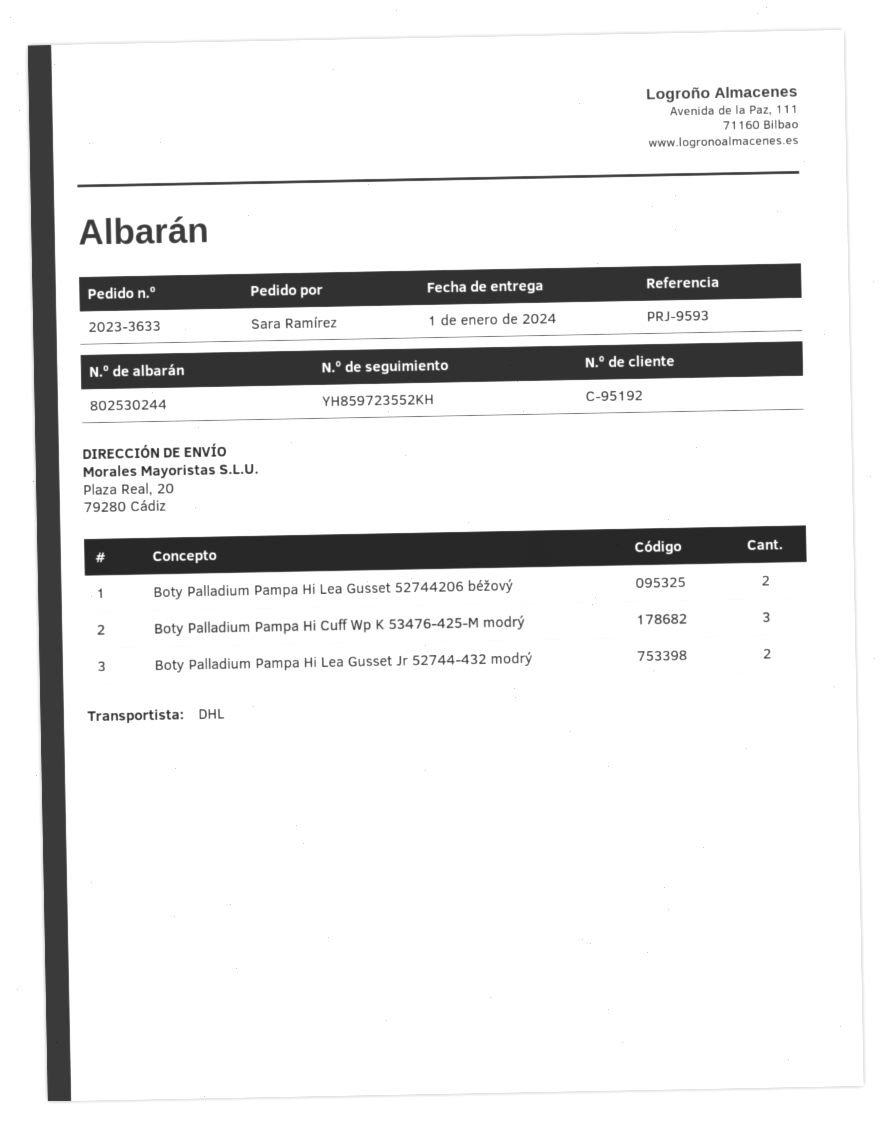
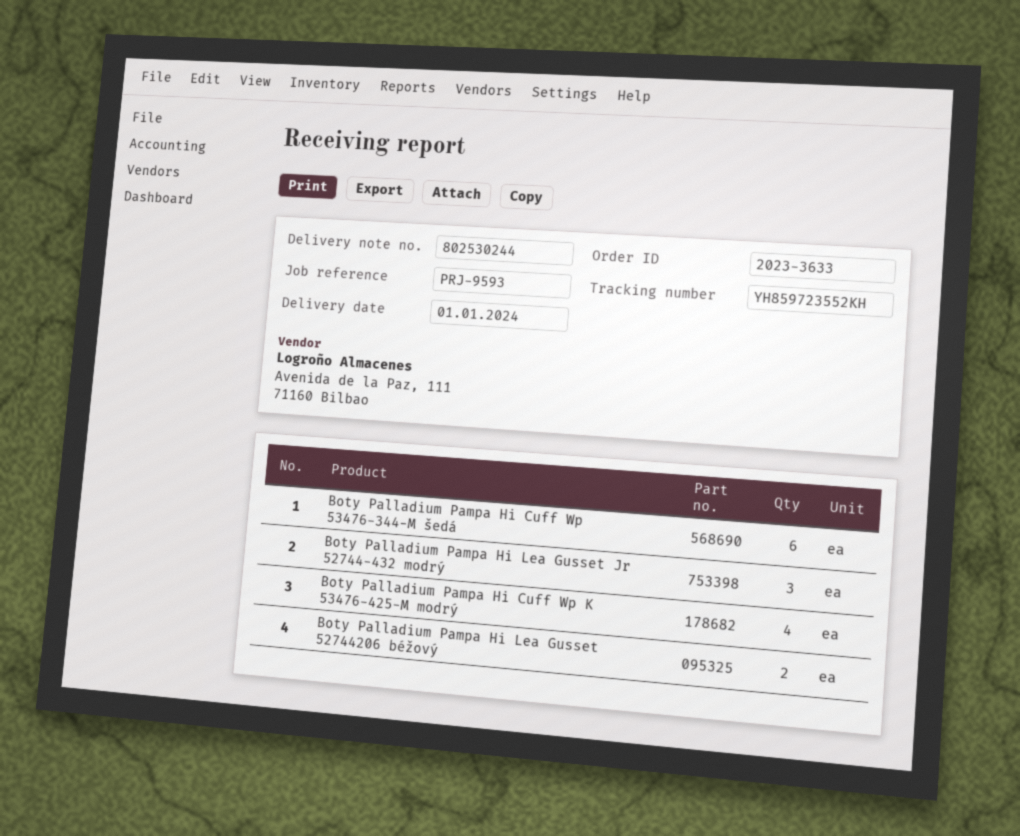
Boty Palladium Pampa Hi Cuff Wp K 53476-425-M modrý: 3 -> 4
Boty Palladium Pampa Hi Lea Gusset Jr 52744-432 modrý: 2 -> 3
Boty Palladium Pampa Hi Cuff Wp 53476-344-M šedá: none -> 6

